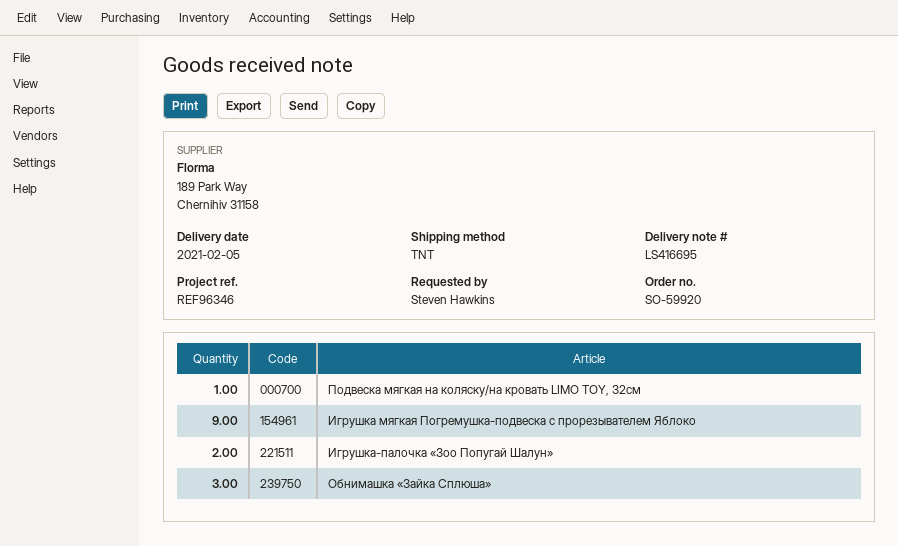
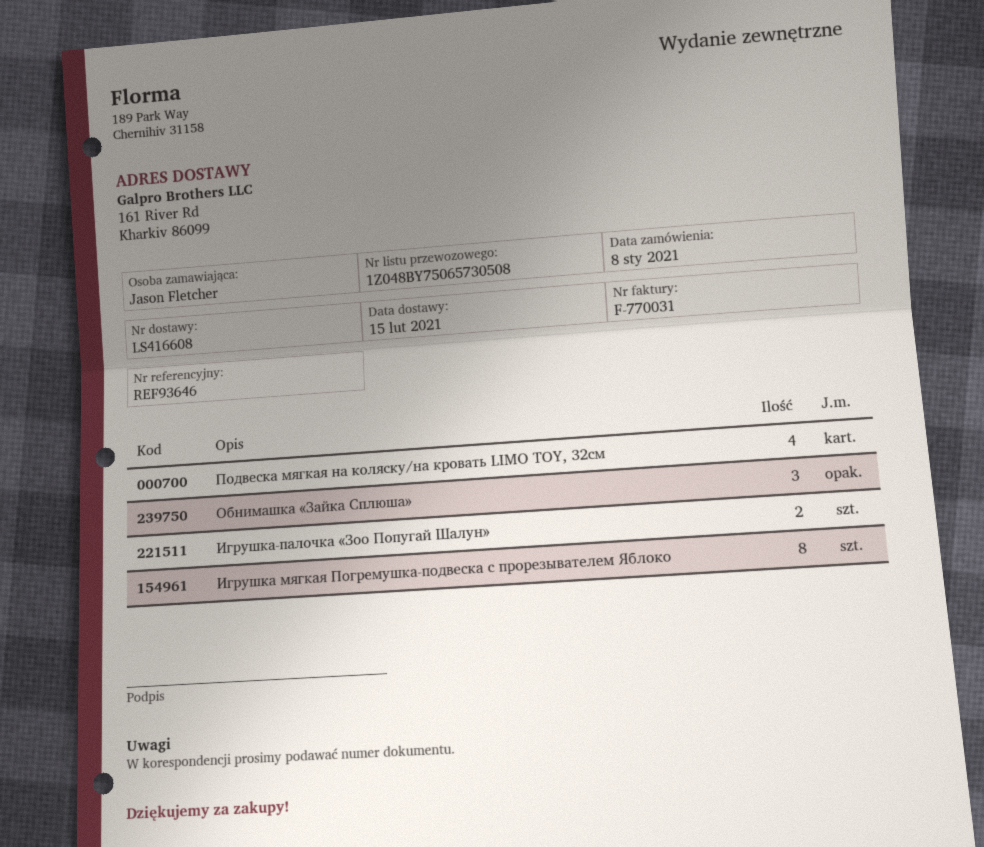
delivery note number: LS416695 -> LS416608
delivery date: 2021-02-05 -> 2021-02-15
reference: REF96346 -> REF93646
ordered by: Steven Hawkins -> Jason Fletcher
Подвеска мягкая на коляску/на кровать LIMO TOY, 32см: 1 -> 4
Игрушка мягкая Погремушка-подвеска с прорезывателем Яблоко: 9 -> 8

